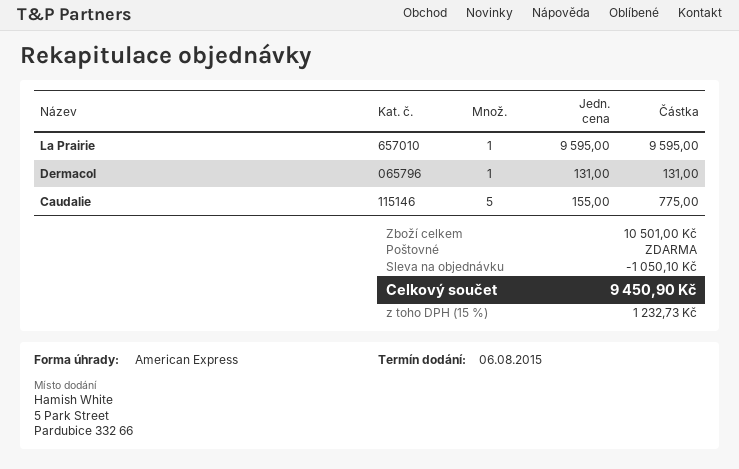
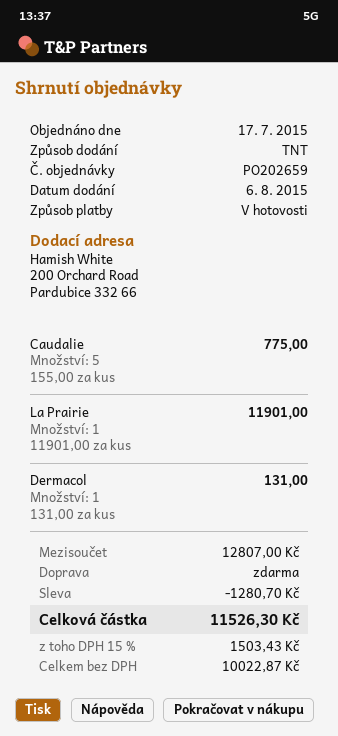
payment method: American Express -> cash
ship to: 5 Park Street, Pardubice 332 66 -> 200 Orchard Road, Pardubice 332 66
La Prairie: 1 x 9595.00 = 9595.00 -> 1 x 11901.00 = 11901.00
subtotal: 10501.00 -> 12807.00
discount: 1050.10 -> 1280.70
tax: 15% = 1232.73 -> 15% = 1503.43
total: 9450.90 -> 11526.30

